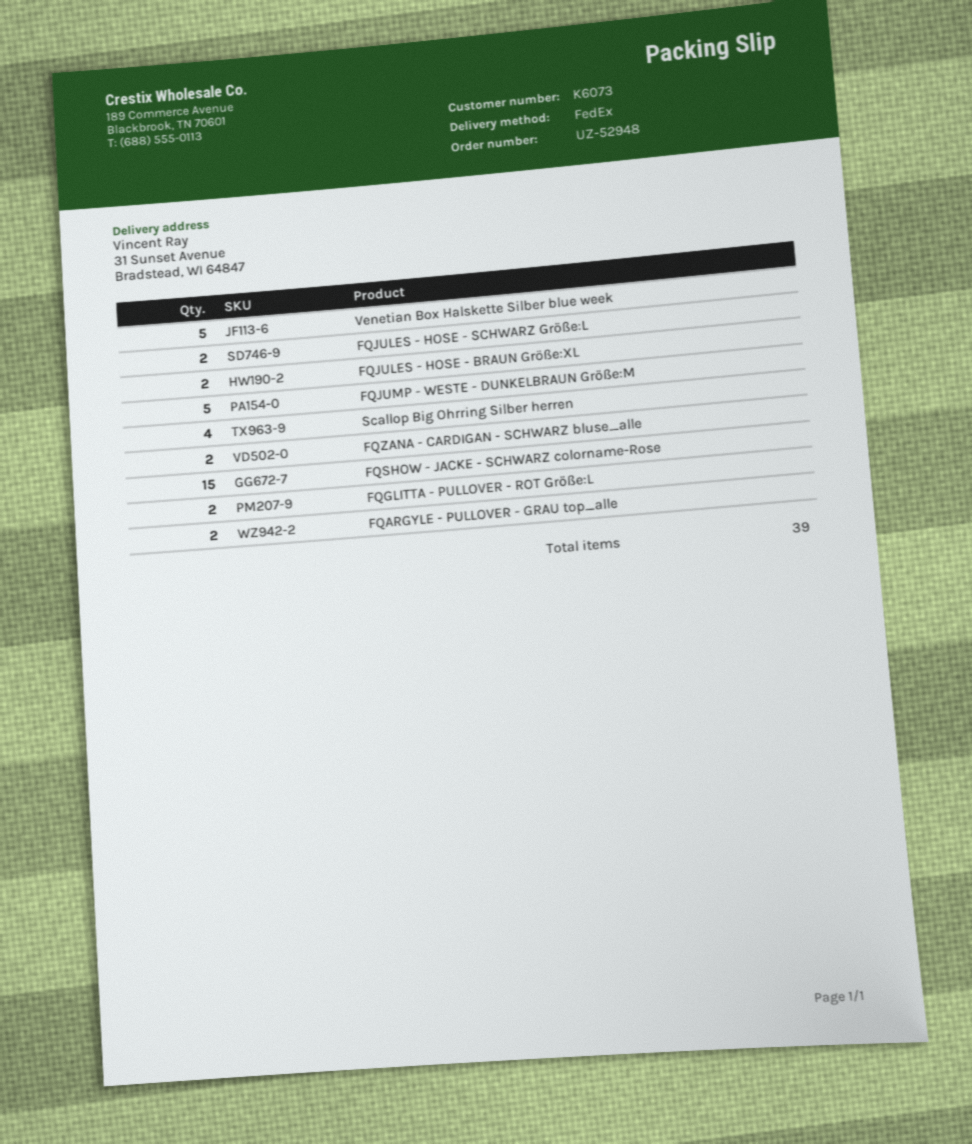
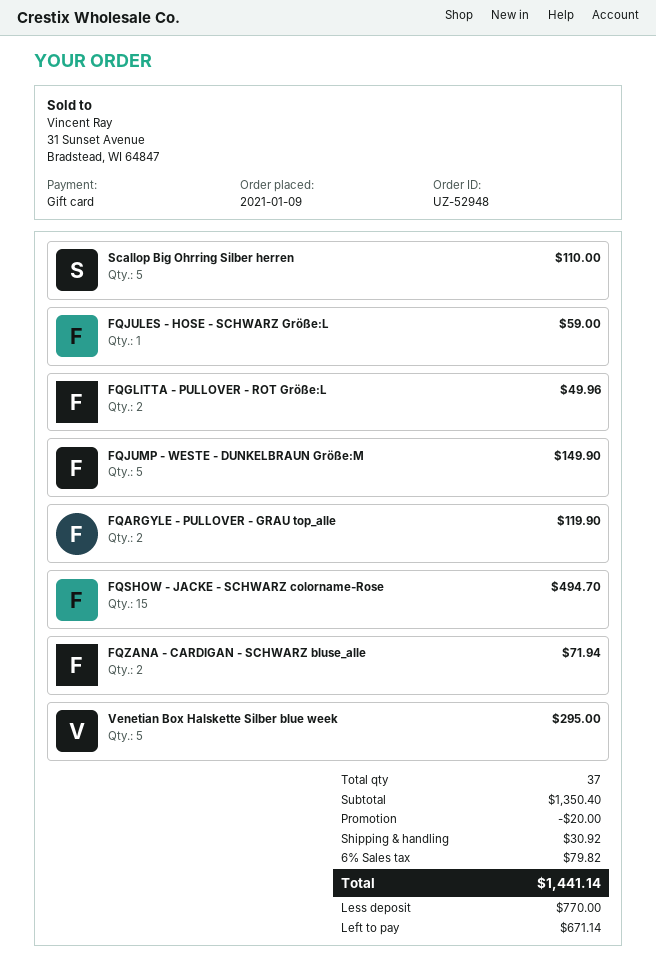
FQJULES - HOSE - SCHWARZ Größe:L: 2 -> 1
FQJULES - HOSE - BRAUN Größe:XL: 2 -> none
Scallop Big Ohrring Silber herren: 4 -> 5
total quantity: 39 -> 37

